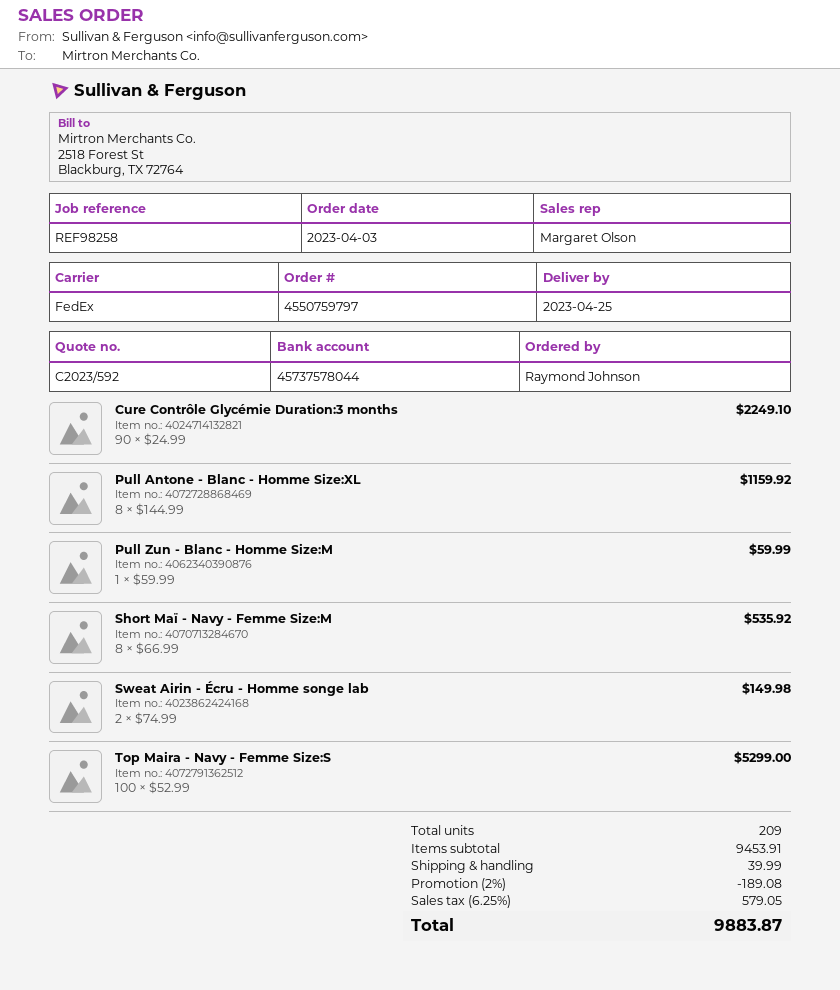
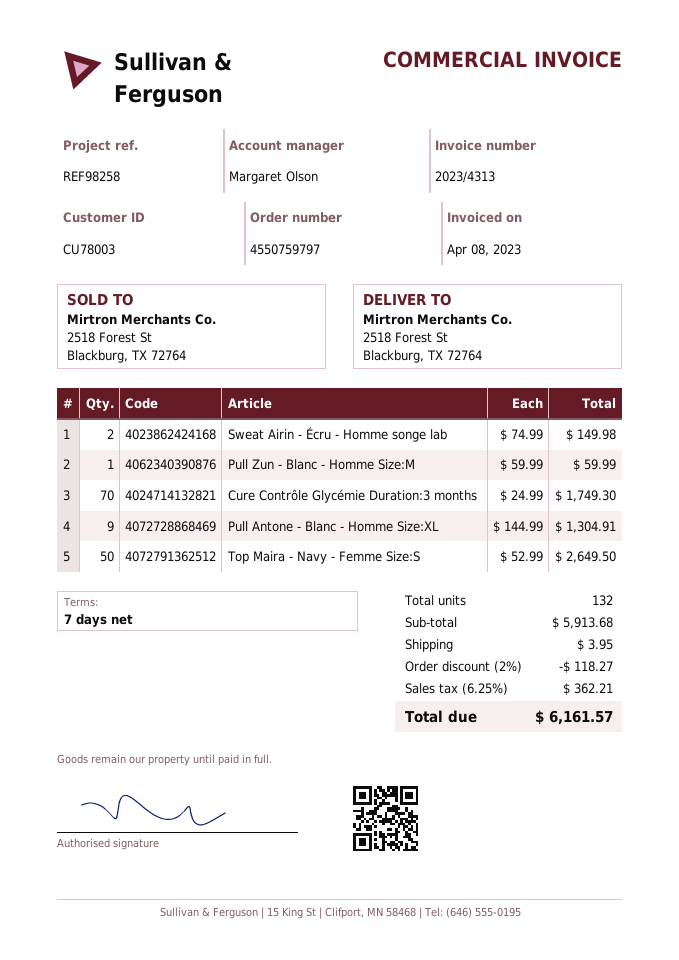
Cure Contrôle Glycémie Duration:3 months: 90 x 24.99 = 2249.10 -> 70 x 24.99 = 1749.30
Pull Antone - Blanc - Homme Size:XL: 8 x 144.99 = 1159.92 -> 9 x 144.99 = 1304.91
Short Maï - Navy - Femme Size:M: 8 x 66.99 = 535.92 -> none
Top Maira - Navy - Femme Size:S: 100 x 52.99 = 5299.00 -> 50 x 52.99 = 2649.50
total quantity: 209 -> 132
subtotal: 9453.91 -> 5913.68
discount: 2% = 189.08 -> 2% = 118.27
shipping: 39.99 -> 3.95
tax: 6.25% = 579.05 -> 6.25% = 362.21
total: 9883.87 -> 6161.57

